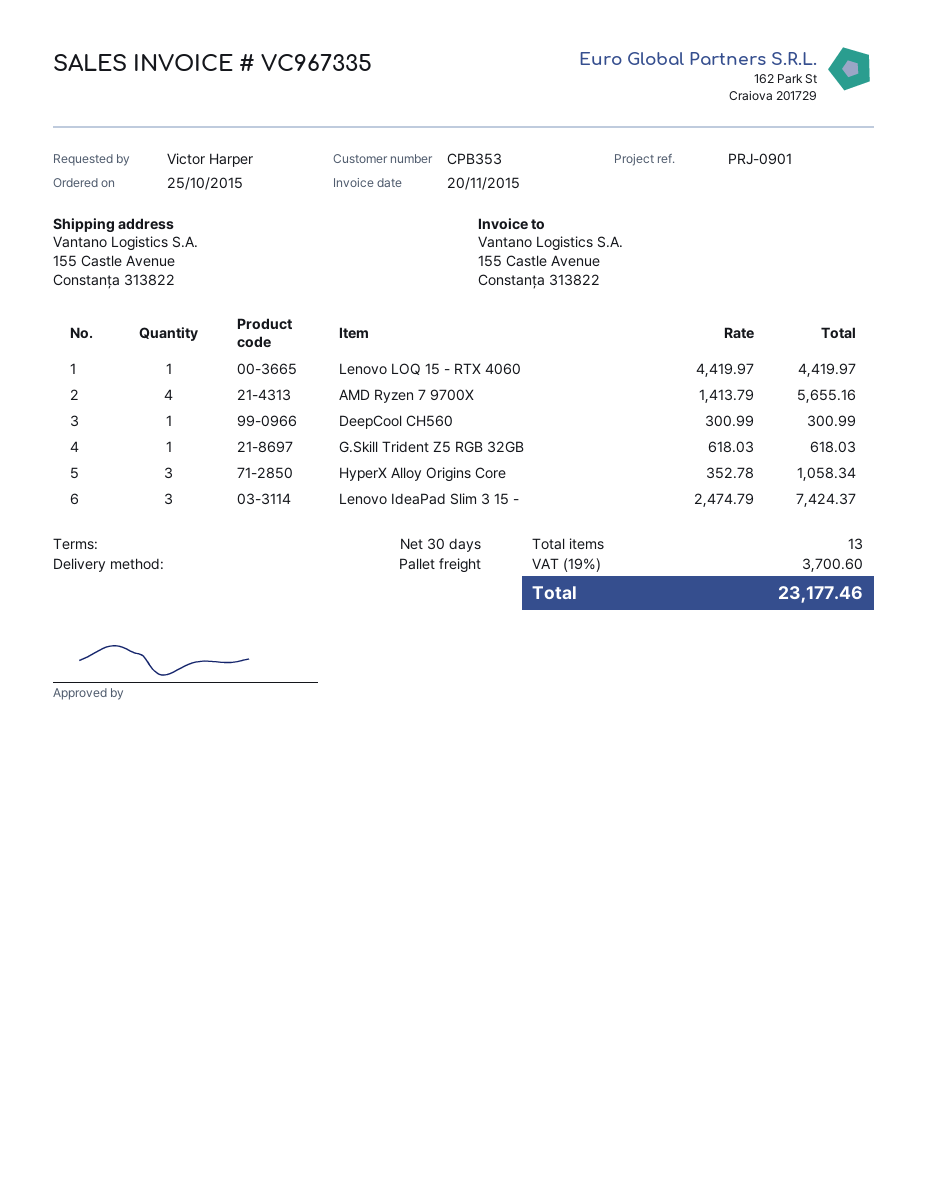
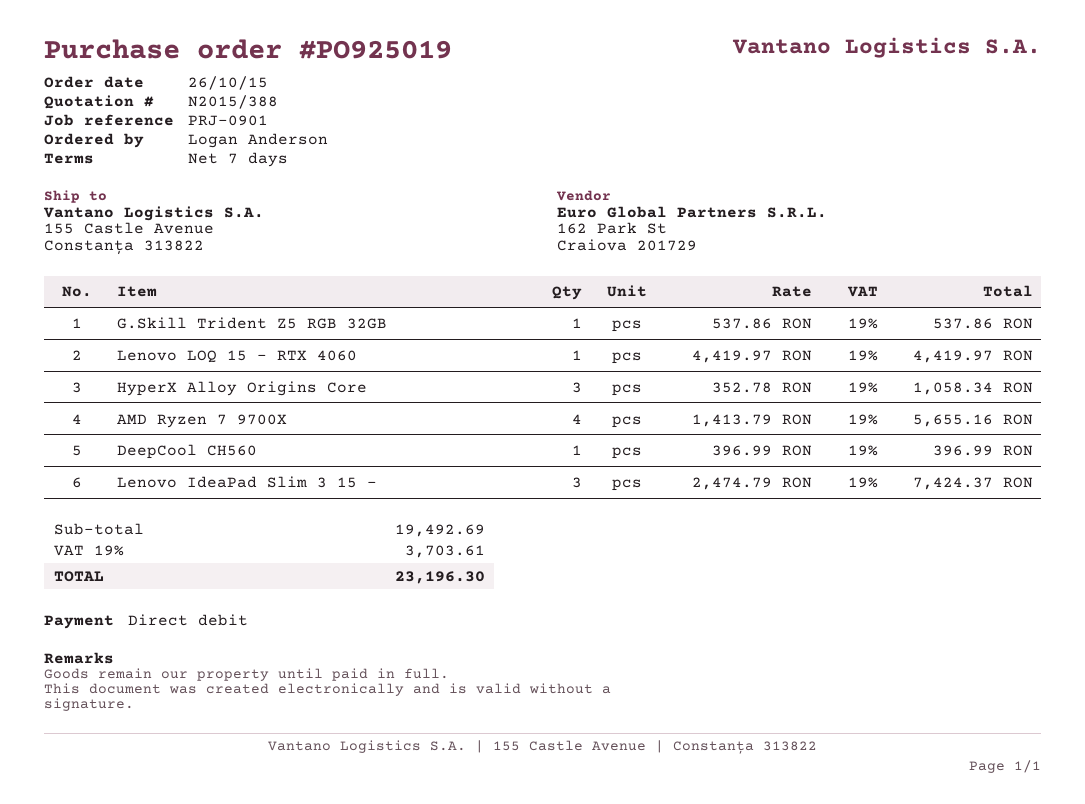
order date: 2015-10-25 -> 2015-10-26
payment terms: 30 days -> 7 days
ordered by: Victor Harper -> Logan Anderson
DeepCool CH560: 1 x 300.99 = 300.99 -> 1 x 396.99 = 396.99
G.Skill Trident Z5 RGB 32GB: 1 x 618.03 = 618.03 -> 1 x 537.86 = 537.86
tax: 19% = 3700.60 -> 19% = 3703.61
total: 23177.46 -> 23196.30

